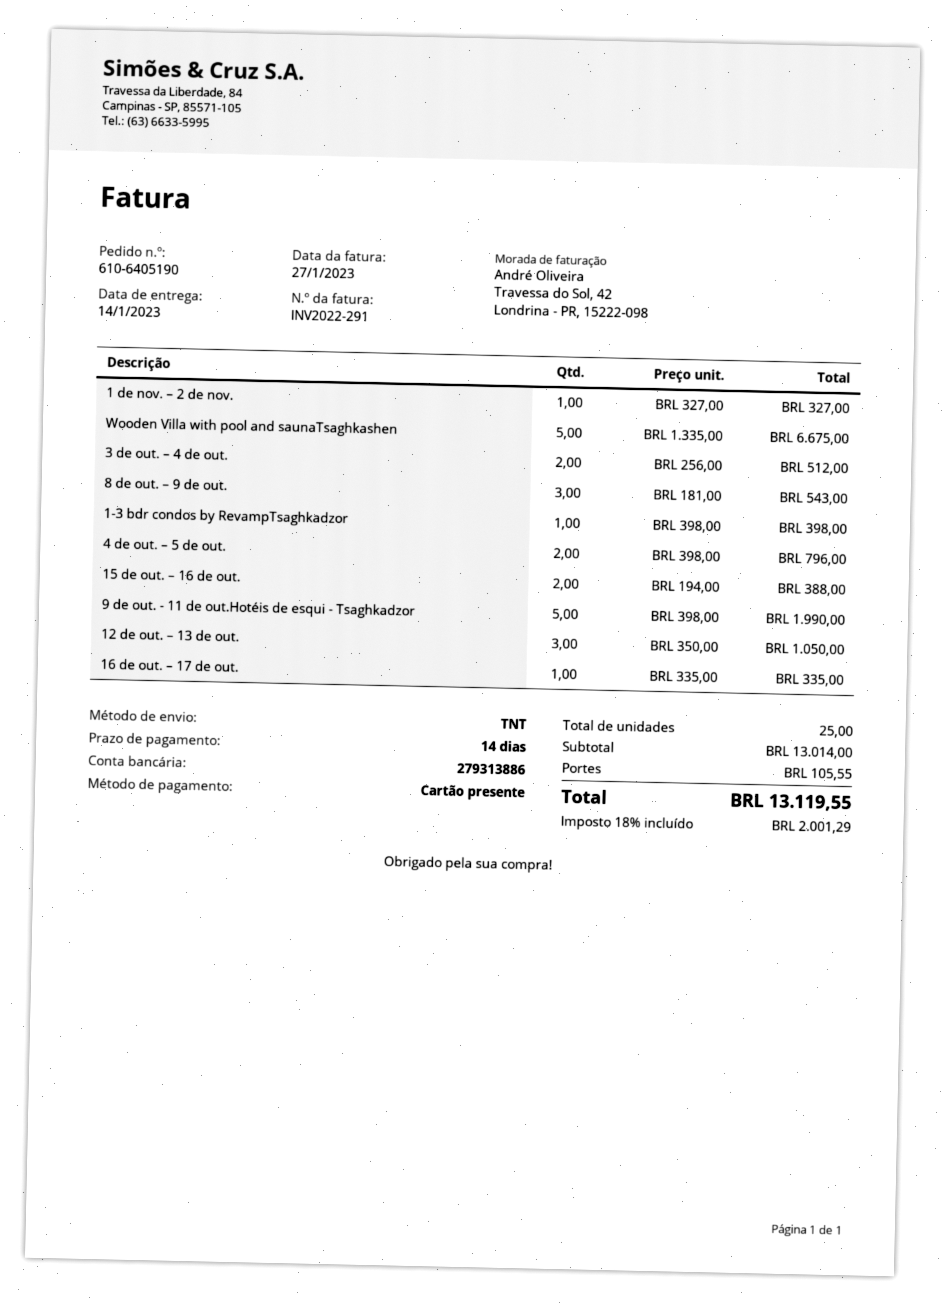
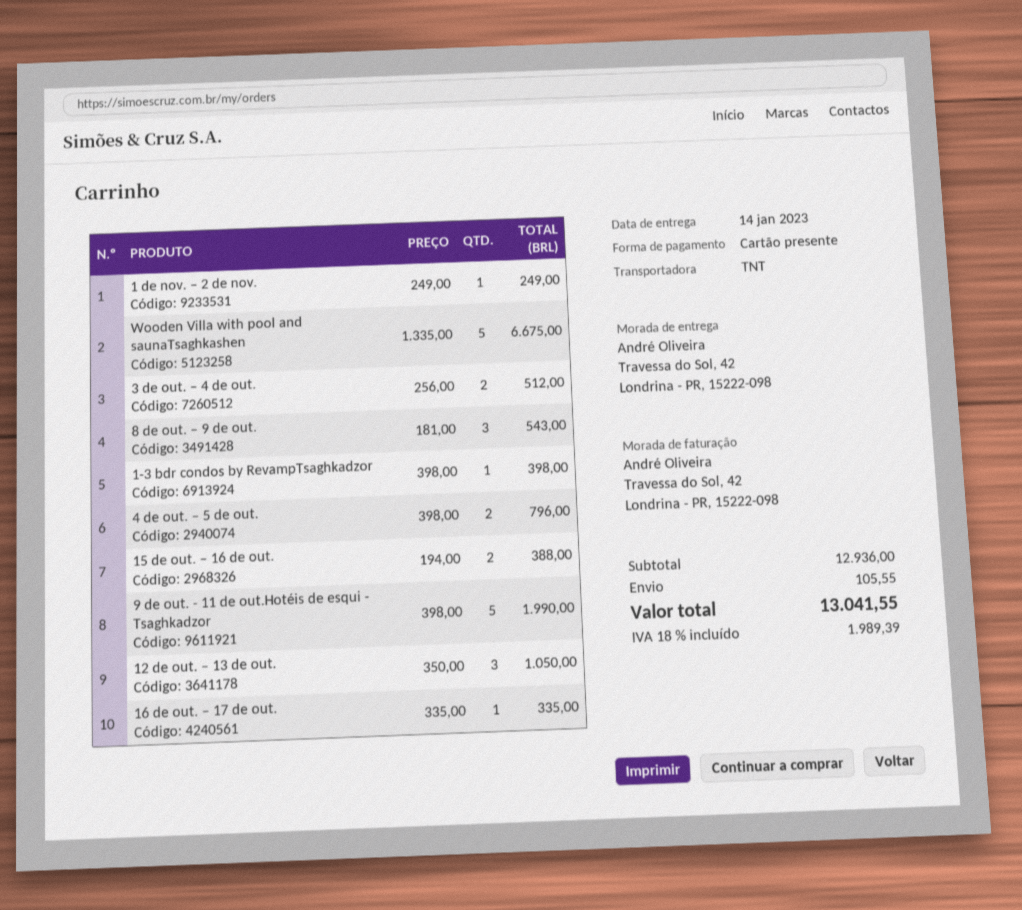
1 de nov. – 2 de nov.: 1 x 327.00 = 327.00 -> 1 x 249.00 = 249.00
subtotal: 13014.00 -> 12936.00
tax: 18% = 2001.29 -> 18% = 1989.39
total: 13119.55 -> 13041.55

